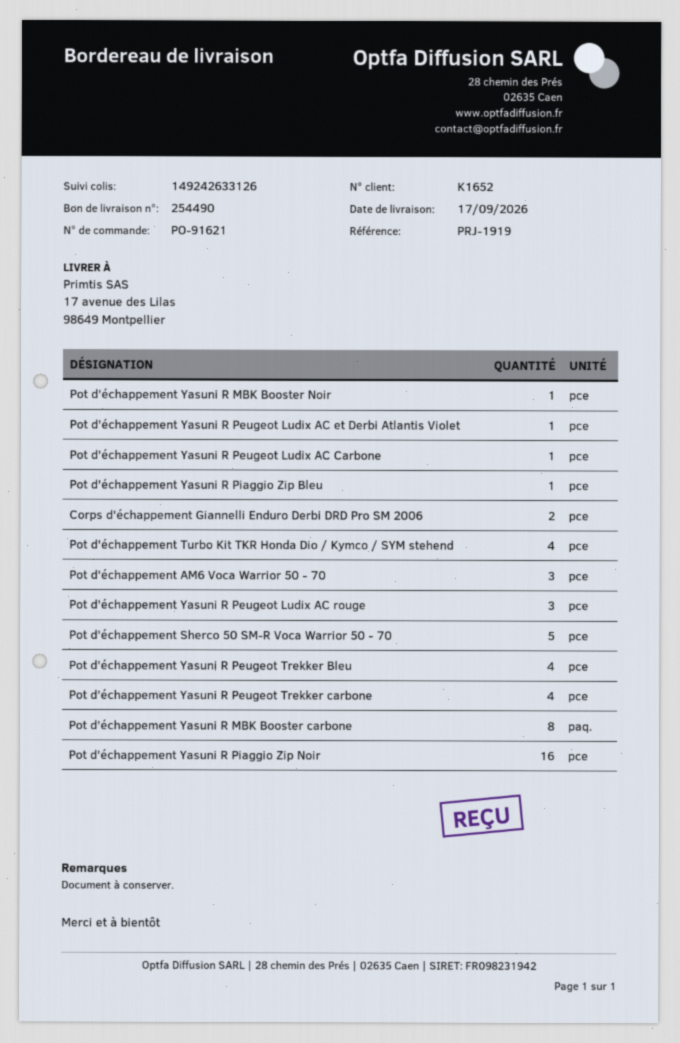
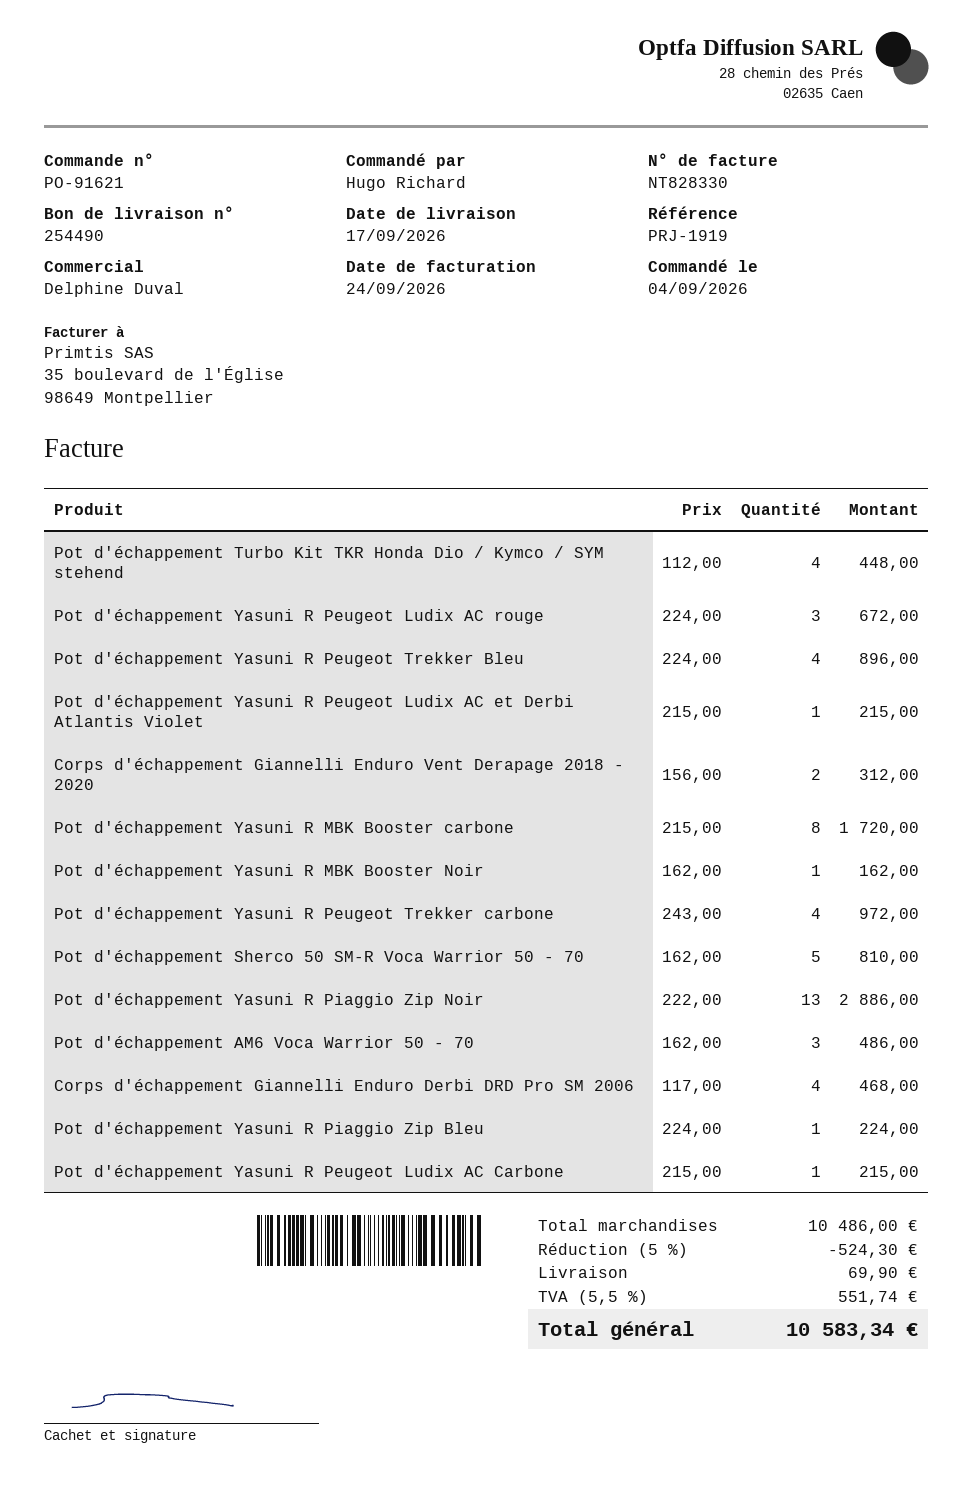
Corps d'échappement Giannelli Enduro Derbi DRD Pro SM 2006: 2 -> 4
Pot d'échappement Yasuni R Piaggio Zip Noir: 16 -> 13
Corps d'échappement Giannelli Enduro Vent Derapage 2018 - 2020: none -> 2

